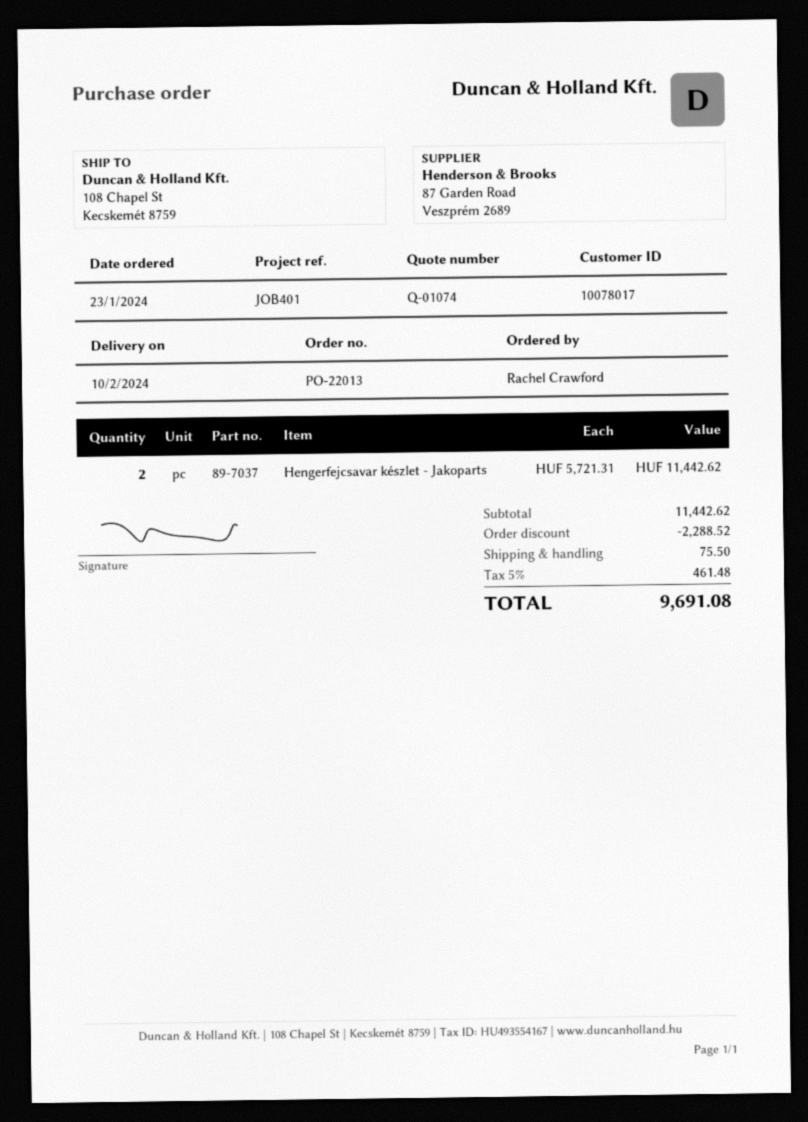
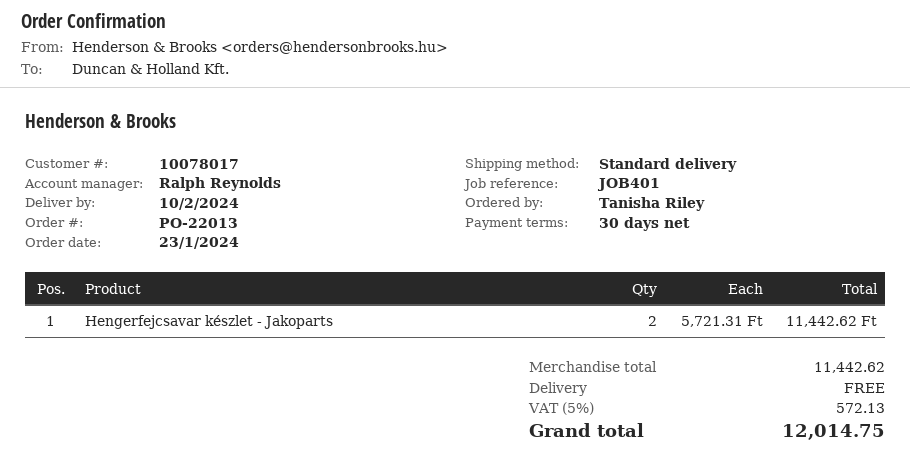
ordered by: Rachel Crawford -> Tanisha Riley
discount: 2288.52 -> none
shipping: 75.50 -> 0.00
tax: 5% = 461.48 -> 5% = 572.13
total: 9691.08 -> 12014.75

